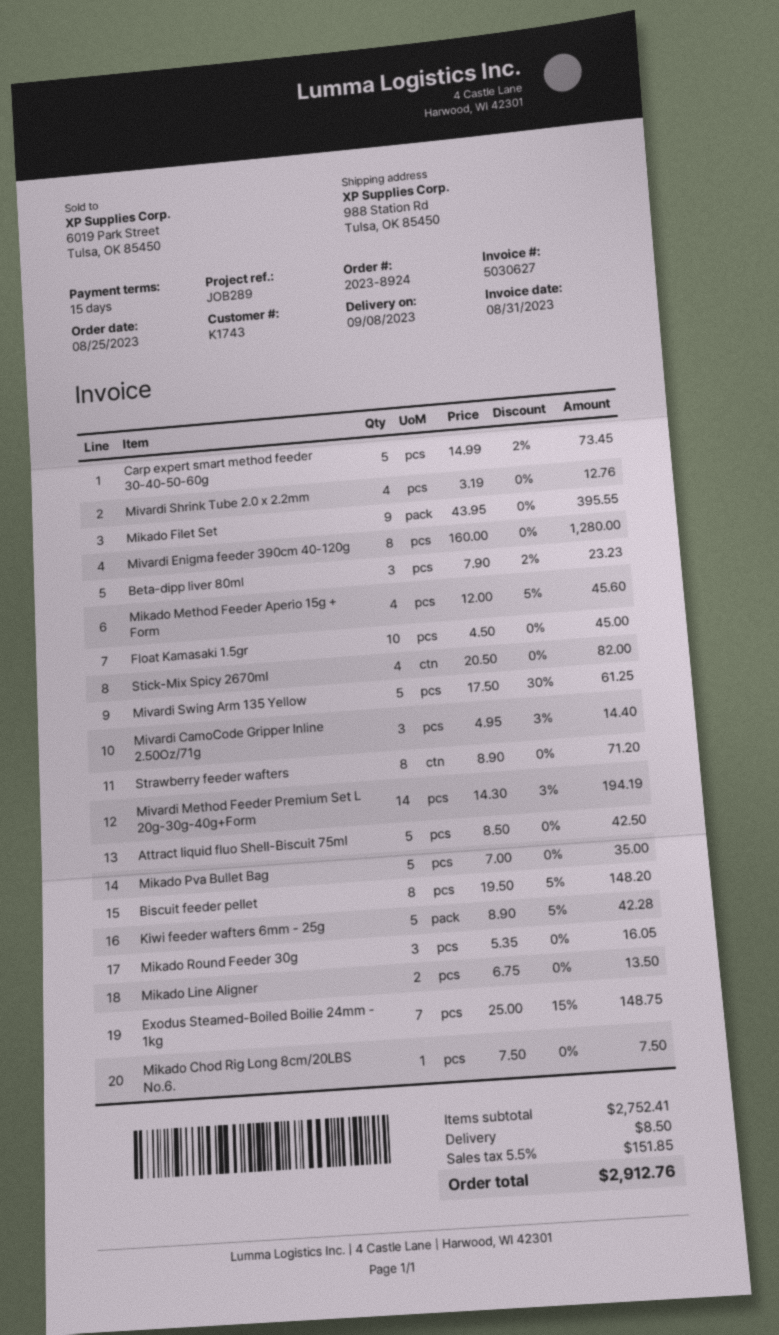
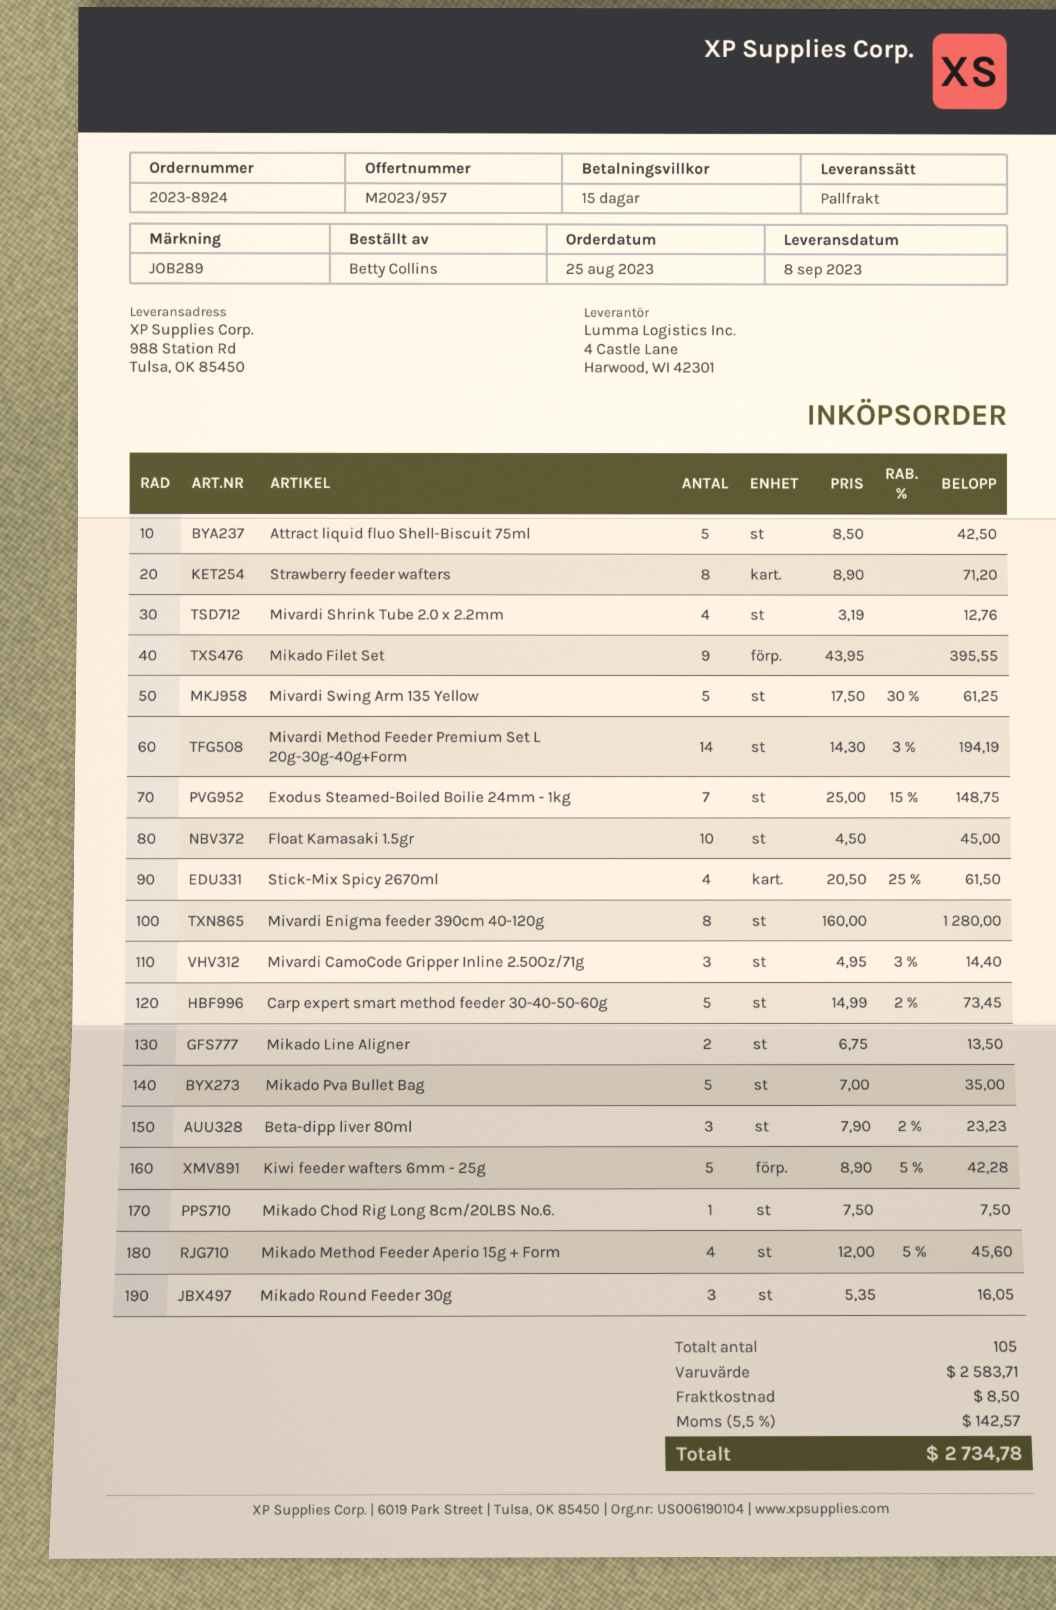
Stick-Mix Spicy 2670ml: 4 x 20.50 = 82.00 -> 4 x 20.50 - 25% = 61.50
Biscuit feeder pellet: 8 x 19.50 - 5% = 148.20 -> none
subtotal: 2752.41 -> 2583.71
tax: 5.5% = 151.85 -> 5.5% = 142.57
total: 2912.76 -> 2734.78

